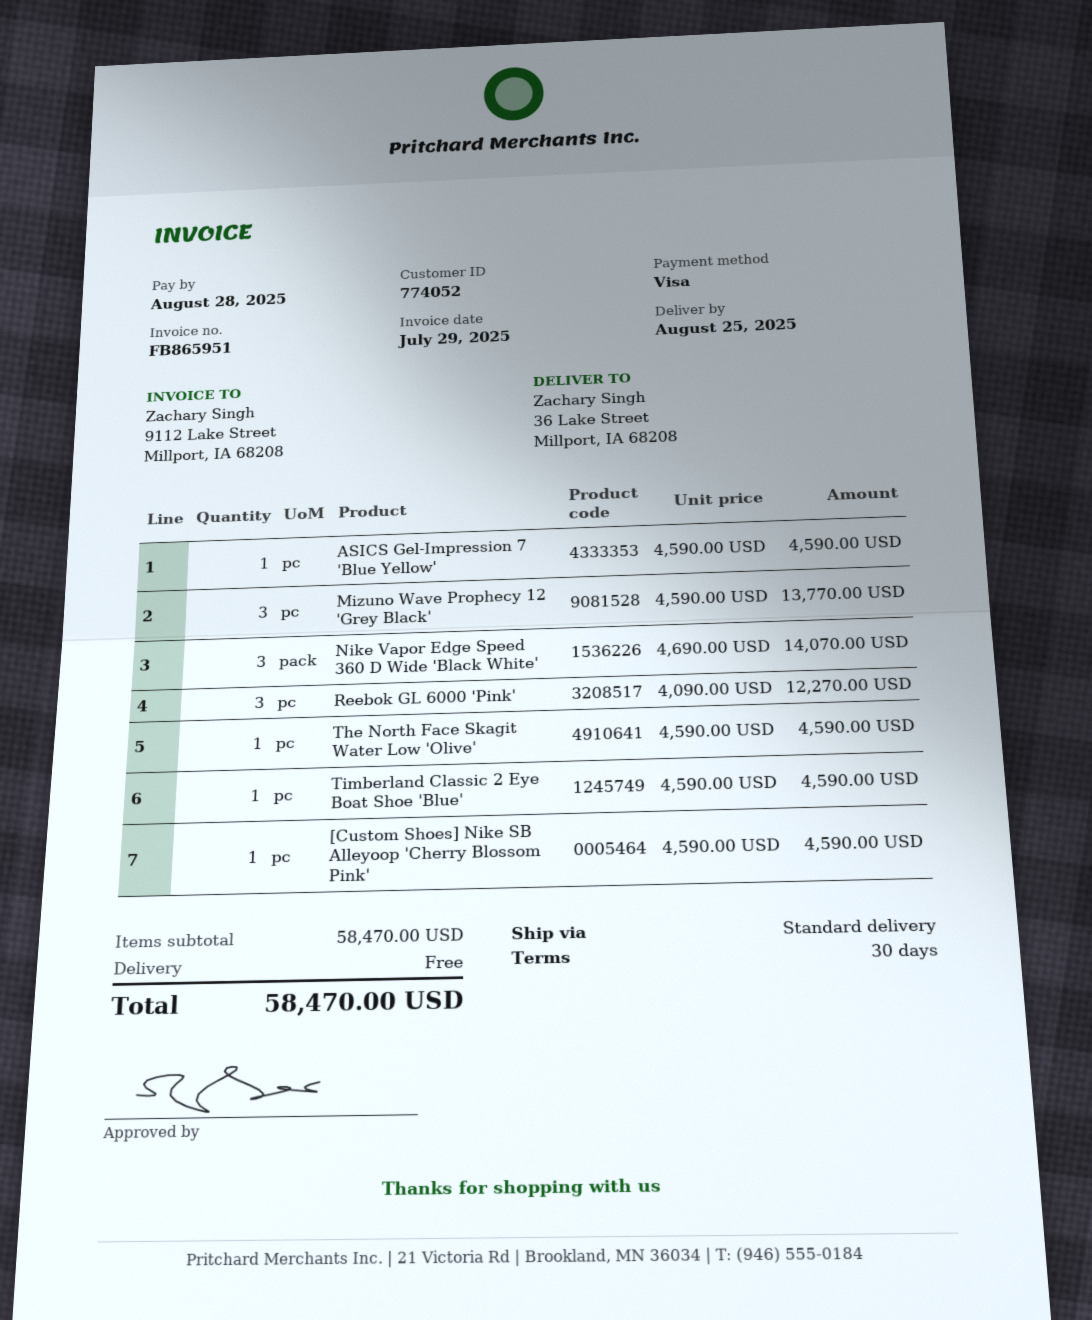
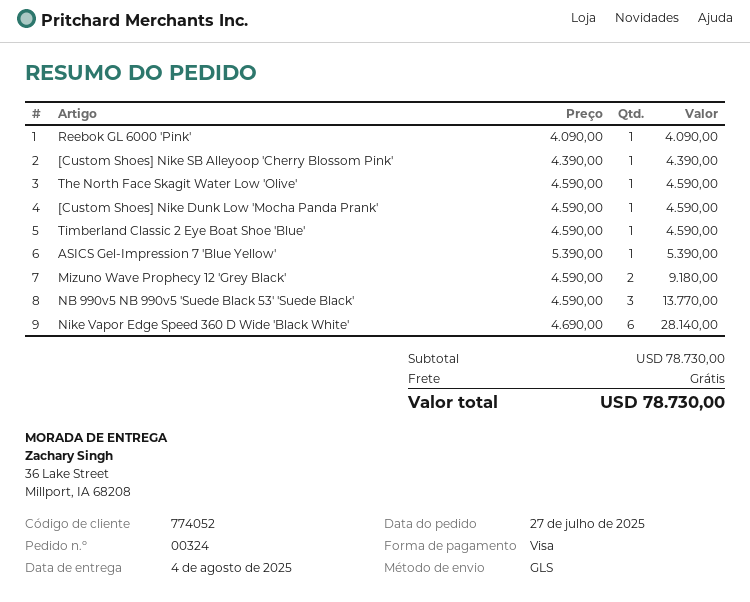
delivery date: 2025-08-25 -> 2025-08-04
shipping method: standard -> GLS
ASICS Gel-Impression 7 'Blue Yellow': 1 x 4590.00 = 4590.00 -> 1 x 5390.00 = 5390.00
Mizuno Wave Prophecy 12 'Grey Black': 3 x 4590.00 = 13770.00 -> 2 x 4590.00 = 9180.00
Nike Vapor Edge Speed 360 D Wide 'Black White': 3 x 4690.00 = 14070.00 -> 6 x 4690.00 = 28140.00
Reebok GL 6000 'Pink': 3 x 4090.00 = 12270.00 -> 1 x 4090.00 = 4090.00
[Custom Shoes] Nike SB Alleyoop 'Cherry Blossom Pink': 1 x 4590.00 = 4590.00 -> 1 x 4390.00 = 4390.00
[Custom Shoes] Nike Dunk Low 'Mocha Panda Prank': none -> 1 x 4590.00 = 4590.00
NB 990v5 NB 990v5 'Suede Black 53' 'Suede Black': none -> 3 x 4590.00 = 13770.00
subtotal: 58470.00 -> 78730.00
total: 58470.00 -> 78730.00

